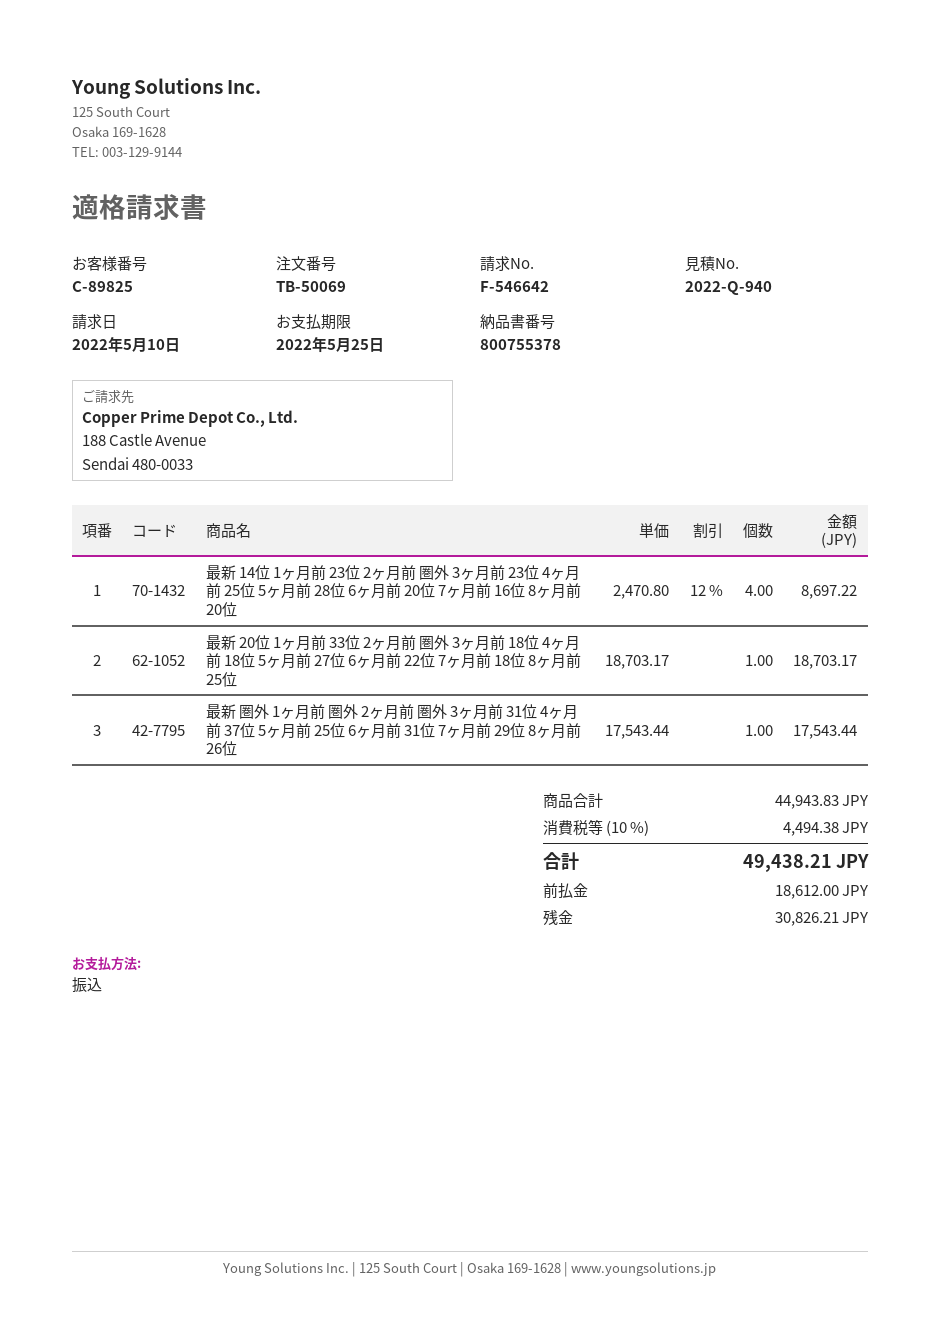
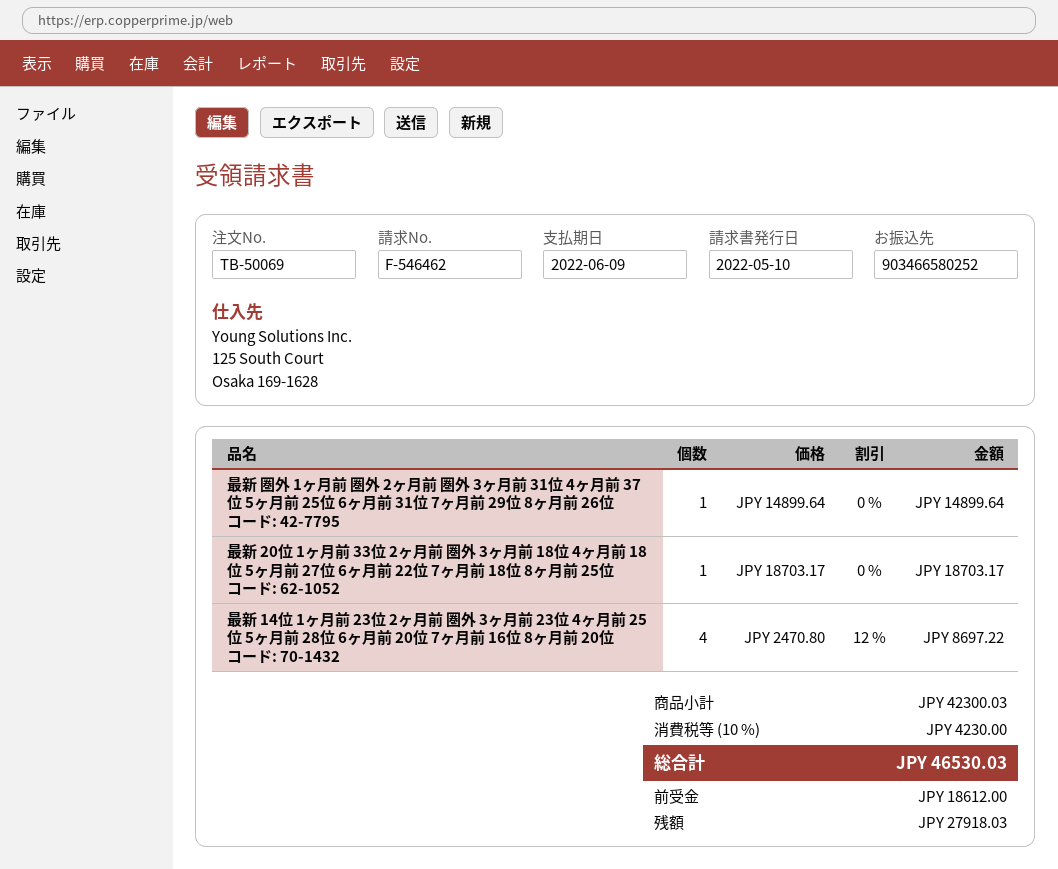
invoice number: F-546642 -> F-546462
due date: 2022-05-25 -> 2022-06-09
最新 圏外 1ヶ月前 圏外 2ヶ月前 圏外 3ヶ月前 31位 4ヶ月前 37位 5ヶ月前 25位 6ヶ月前 31位 7ヶ月前 29位 8ヶ月前 26位: 1 x 17543.44 = 17543.44 -> 1 x 14899.64 = 14899.64
subtotal: 44943.83 -> 42300.03
tax: 10% = 4494.38 -> 10% = 4230.00
total: 49438.21 -> 46530.03
balance: 30826.21 -> 27918.03

